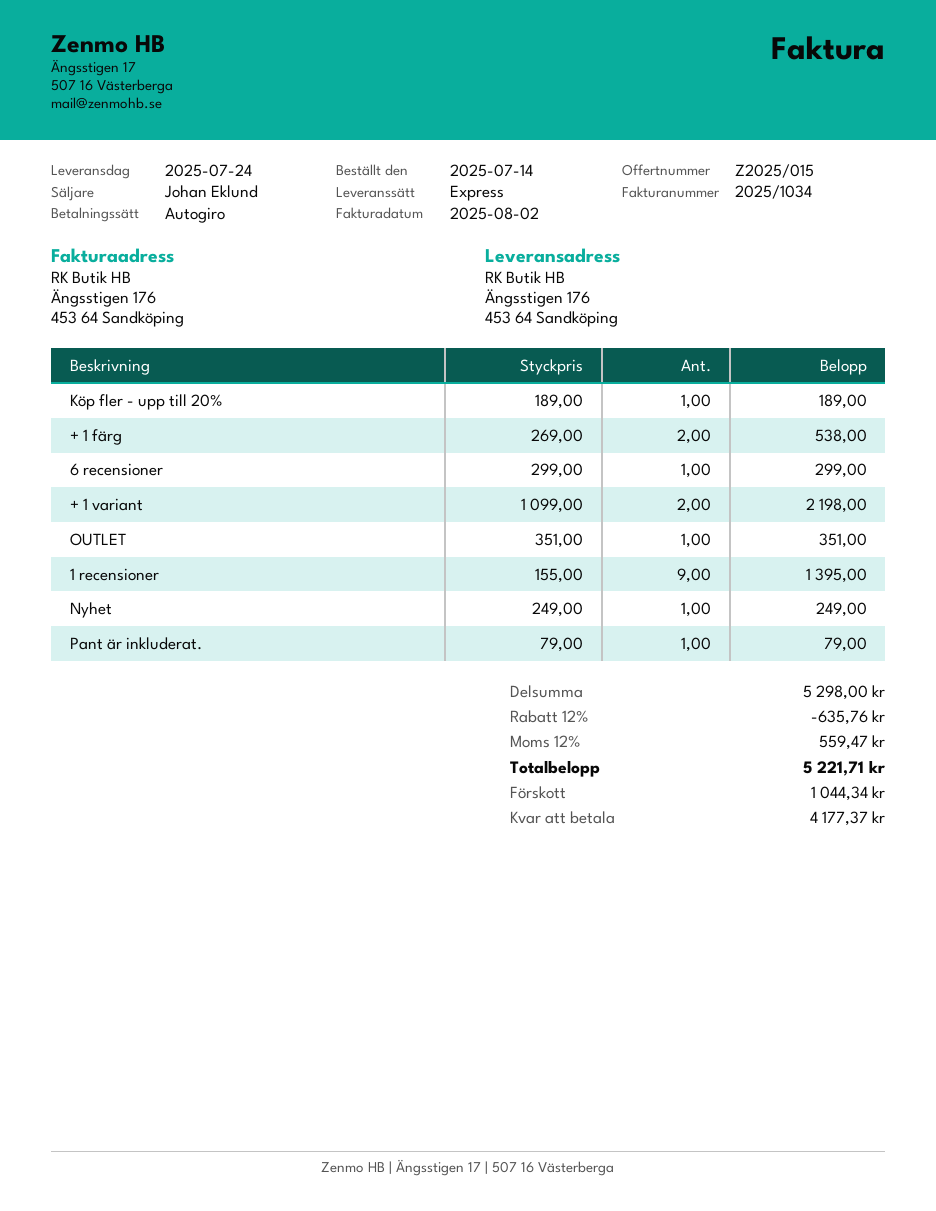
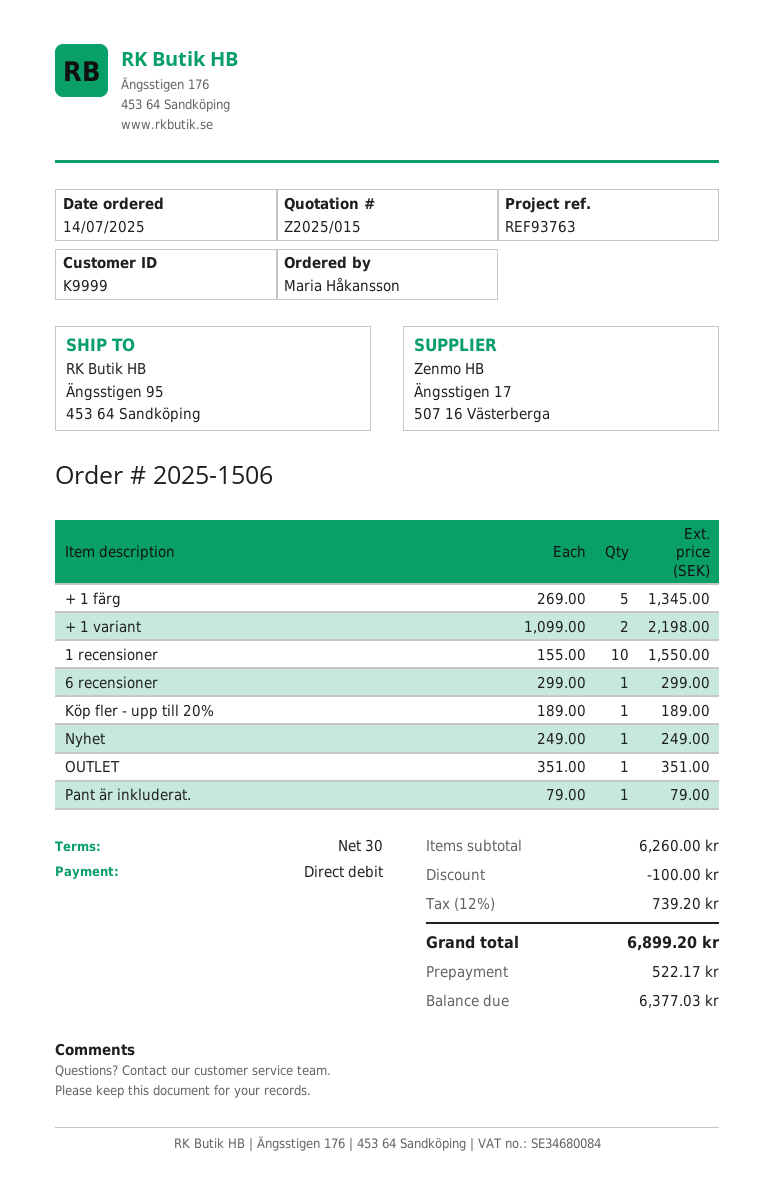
ship to: Ängsstigen 176, 453 64 Sandköping -> Ängsstigen 95, 453 64 Sandköping
+ 1 färg: 2 x 269.00 = 538.00 -> 5 x 269.00 = 1345.00
1 recensioner: 9 x 155.00 = 1395.00 -> 10 x 155.00 = 1550.00
subtotal: 5298.00 -> 6260.00
discount: 635.76 -> 100.00
tax: 12% = 559.47 -> 12% = 739.20
total: 5221.71 -> 6899.20
deposit: 1044.34 -> 522.17
balance: 4177.37 -> 6377.03

